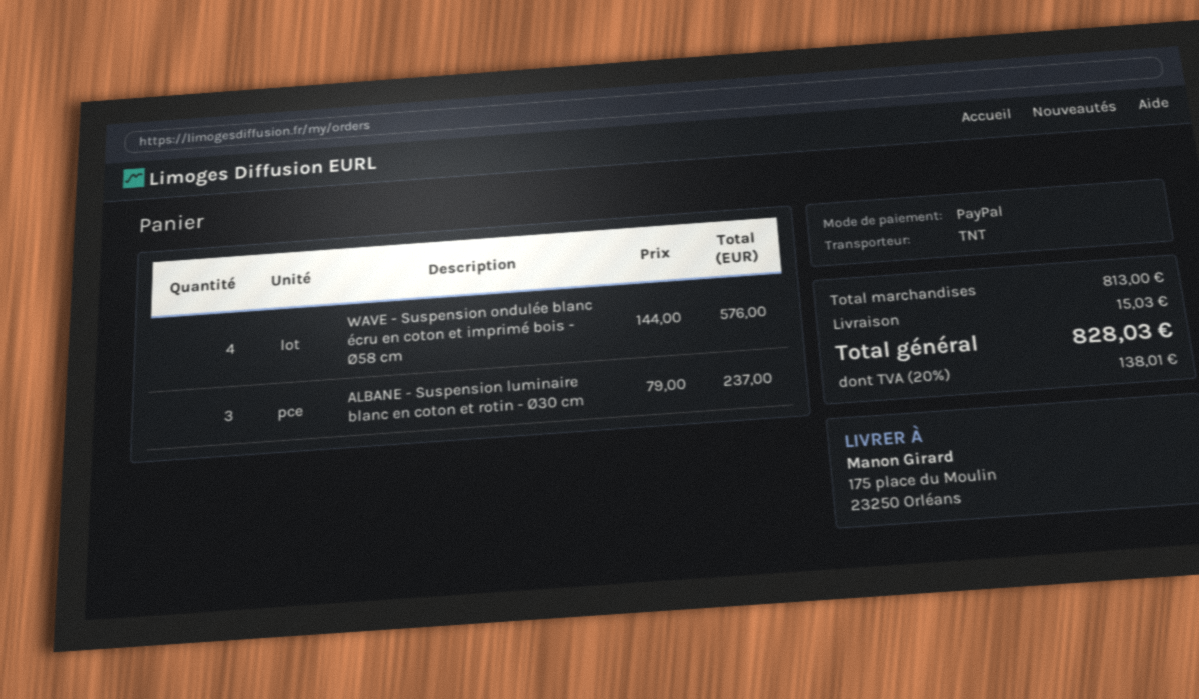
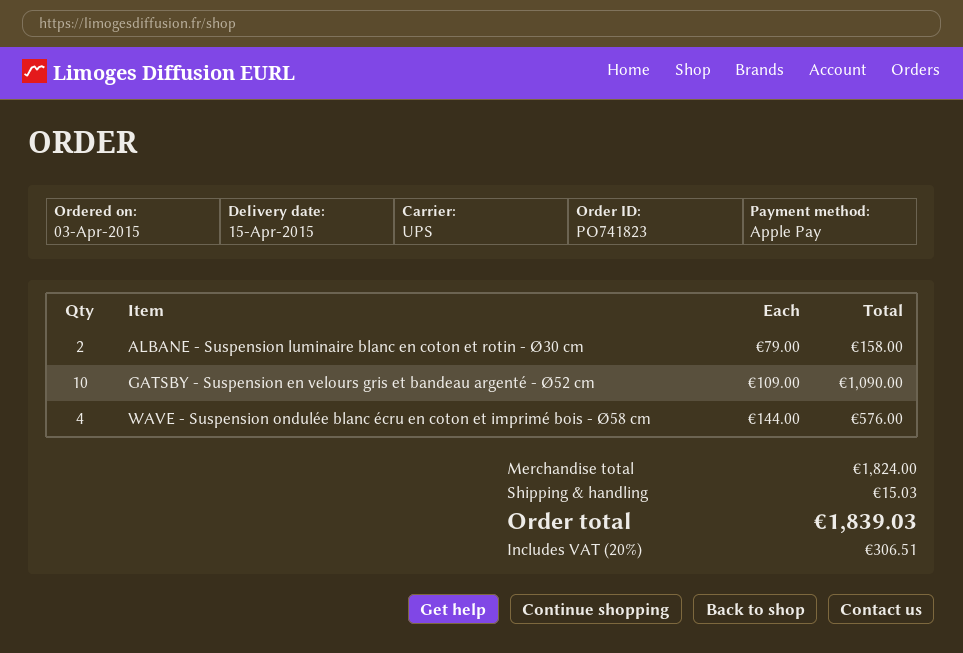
payment method: PayPal -> Apple Pay
shipping method: TNT -> UPS
ALBANE - Suspension luminaire blanc en coton et rotin - Ø30 cm: 3 x 79.00 = 237.00 -> 2 x 79.00 = 158.00
GATSBY - Suspension en velours gris et bandeau argenté - Ø52 cm: none -> 10 x 109.00 = 1090.00
subtotal: 813.00 -> 1824.00
tax: 20% = 138.01 -> 20% = 306.51
total: 828.03 -> 1839.03

